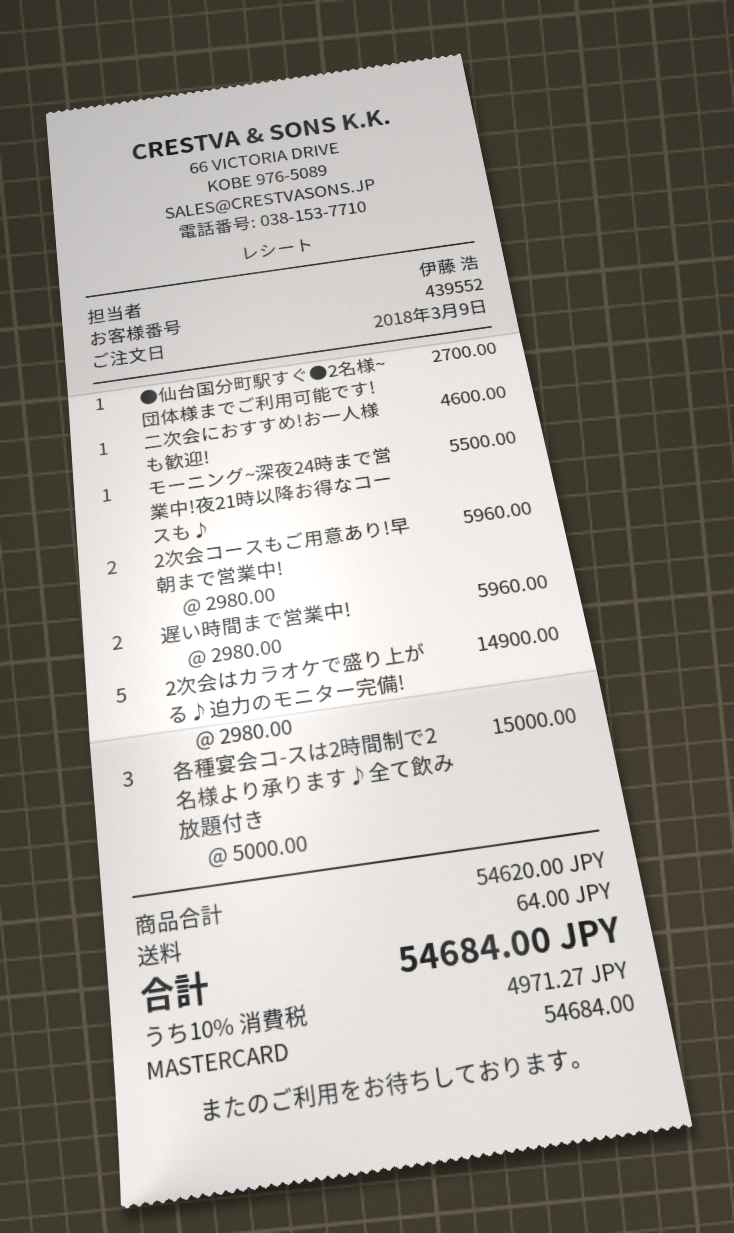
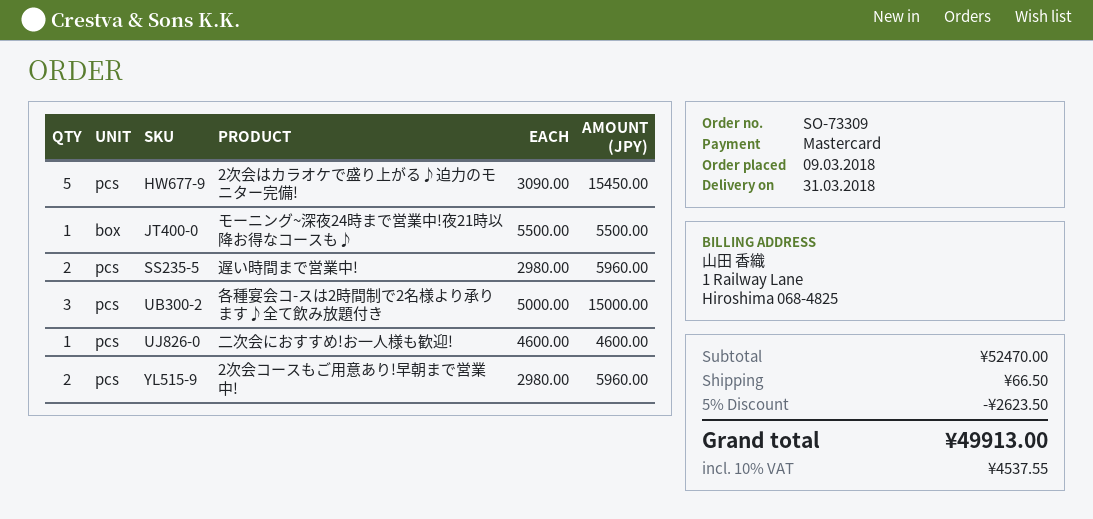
●仙台国分町駅すぐ●2名様~団体様までご利用可能です!: 1 x 2700.00 = 2700.00 -> none
2次会はカラオケで盛り上がる♪迫力のモニター完備!: 5 x 2980.00 = 14900.00 -> 5 x 3090.00 = 15450.00
subtotal: 54620.00 -> 52470.00
discount: none -> 5% = 2623.50
shipping: 64.00 -> 66.50
tax: 10% = 4971.27 -> 10% = 4537.55
total: 54684.00 -> 49913.00

